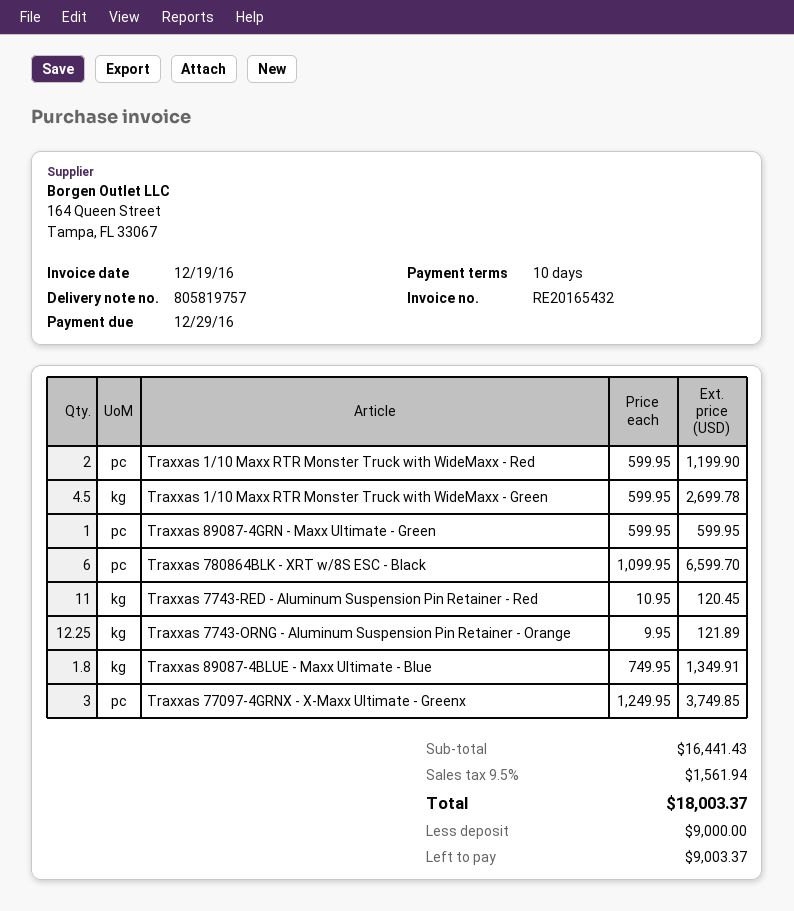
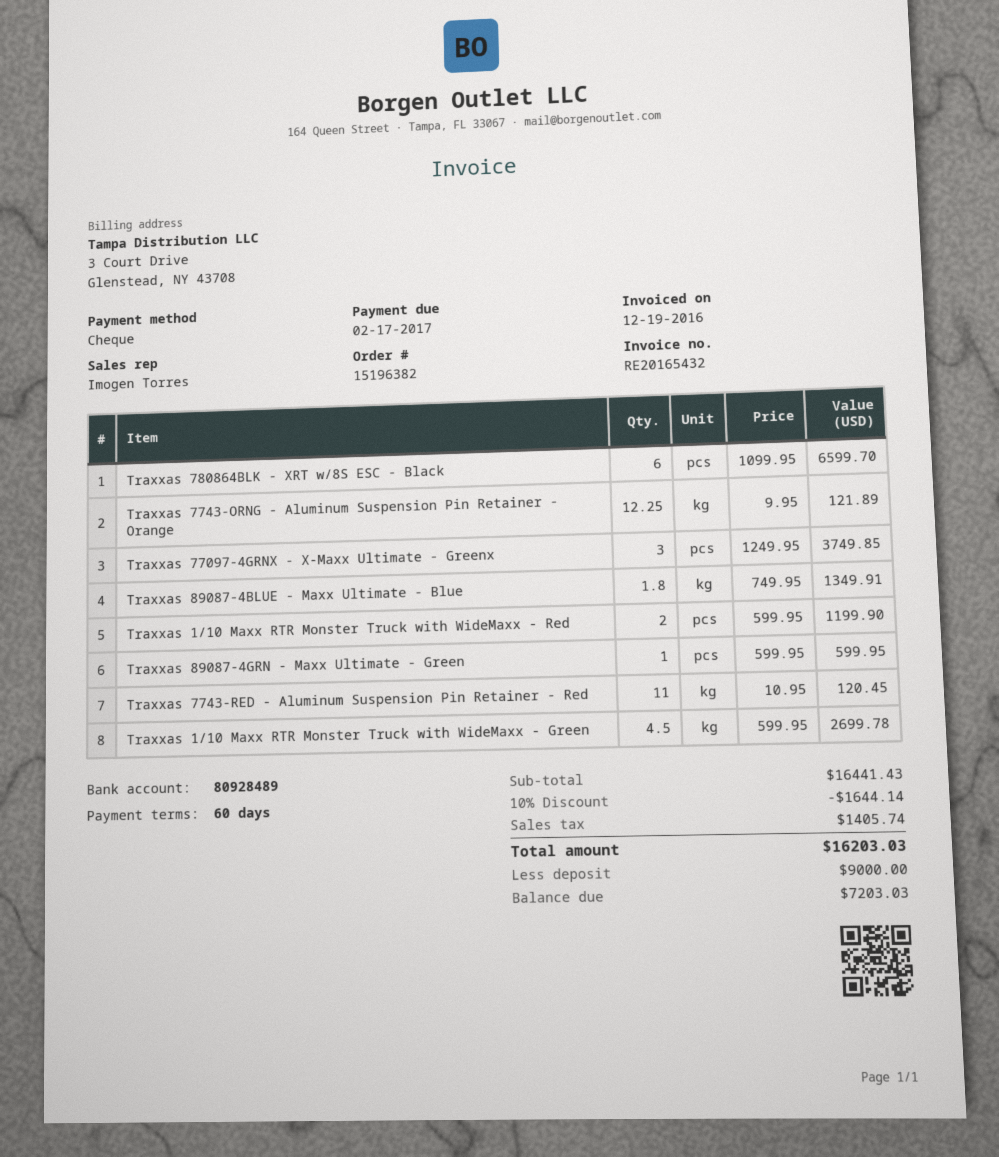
payment terms: 10 days -> 60 days
due date: 2016-12-29 -> 2017-02-17
discount: none -> 10% = 1644.14
tax: 1561.94 -> 1405.74
total: 18003.37 -> 16203.03
balance: 9003.37 -> 7203.03

